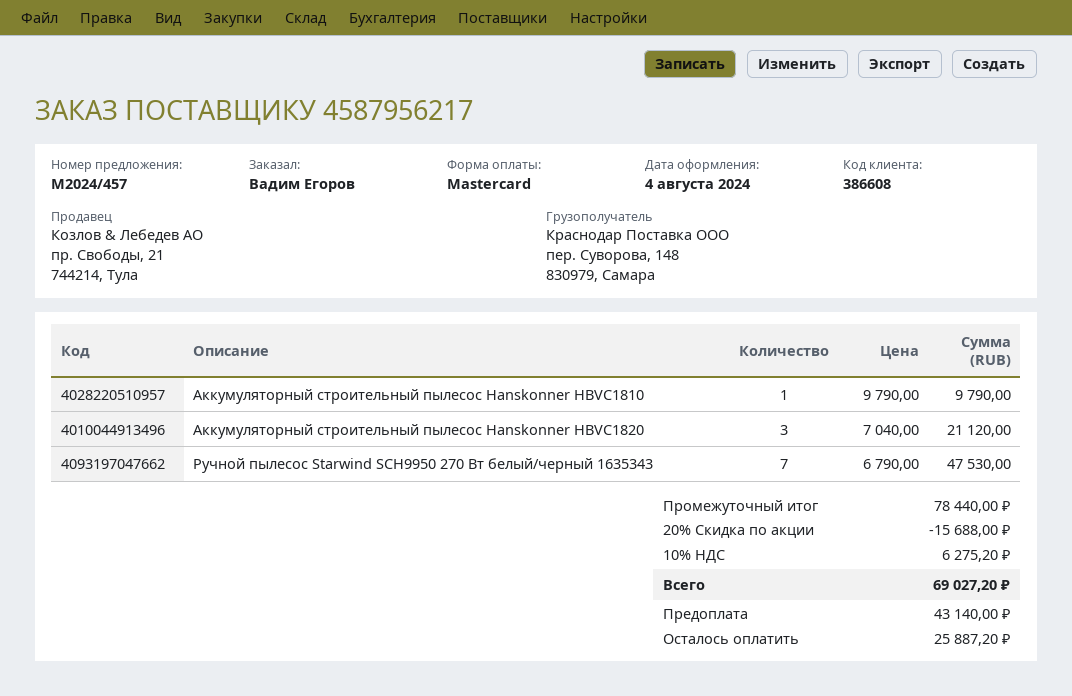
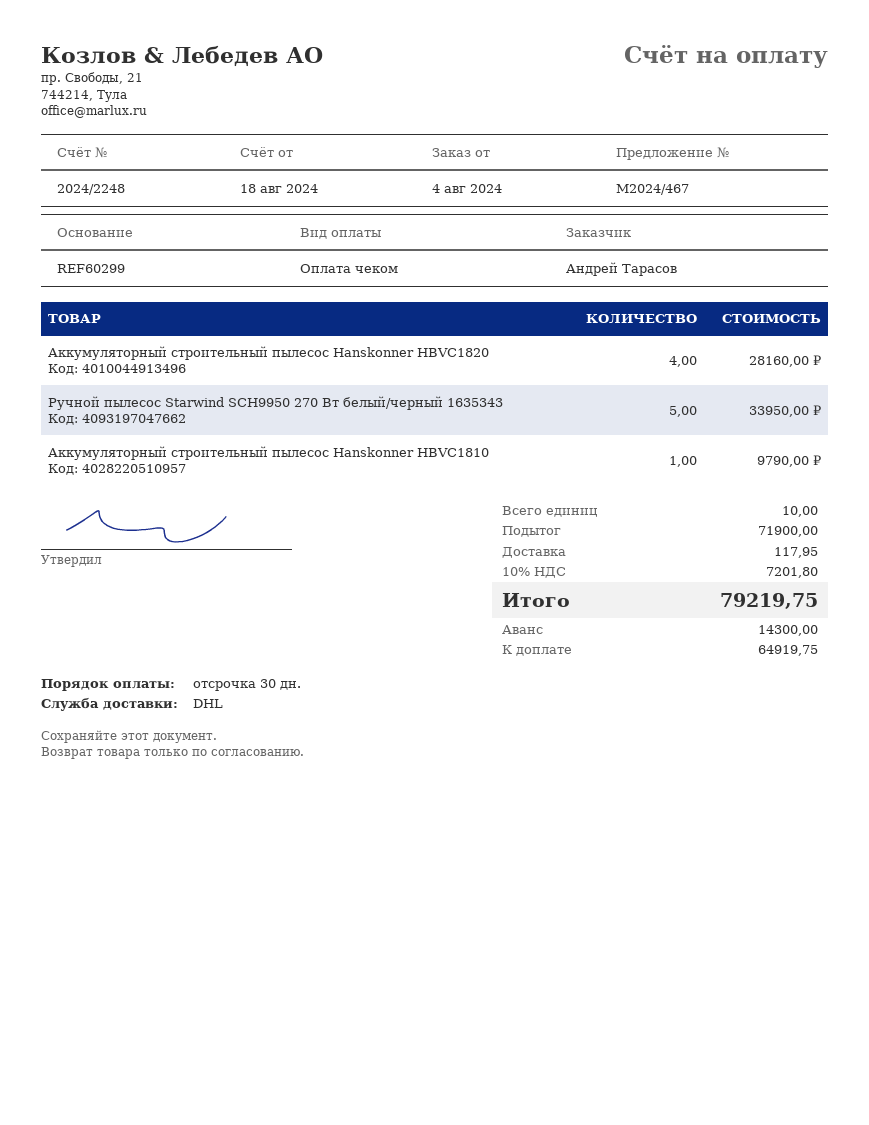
quote number: M2024/457 -> M2024/467
ordered by: Вадим Егоров -> Андрей Тарасов
payment method: Mastercard -> cheque
Аккумуляторный строительный пылесос Hanskonner HBVC1820: 3 for 21120.00 -> 4 for 28160.00
Ручной пылесос Starwind SCH9950 270 Вт белый/черный 1635343: 7 for 47530.00 -> 5 for 33950.00
subtotal: 78440.00 -> 71900.00
discount: 20% = 15688.00 -> none
shipping: none -> 117.95
tax: 10% = 6275.20 -> 10% = 7201.80
total: 69027.20 -> 79219.75
deposit: 43140.00 -> 14300.00
balance: 25887.20 -> 64919.75

